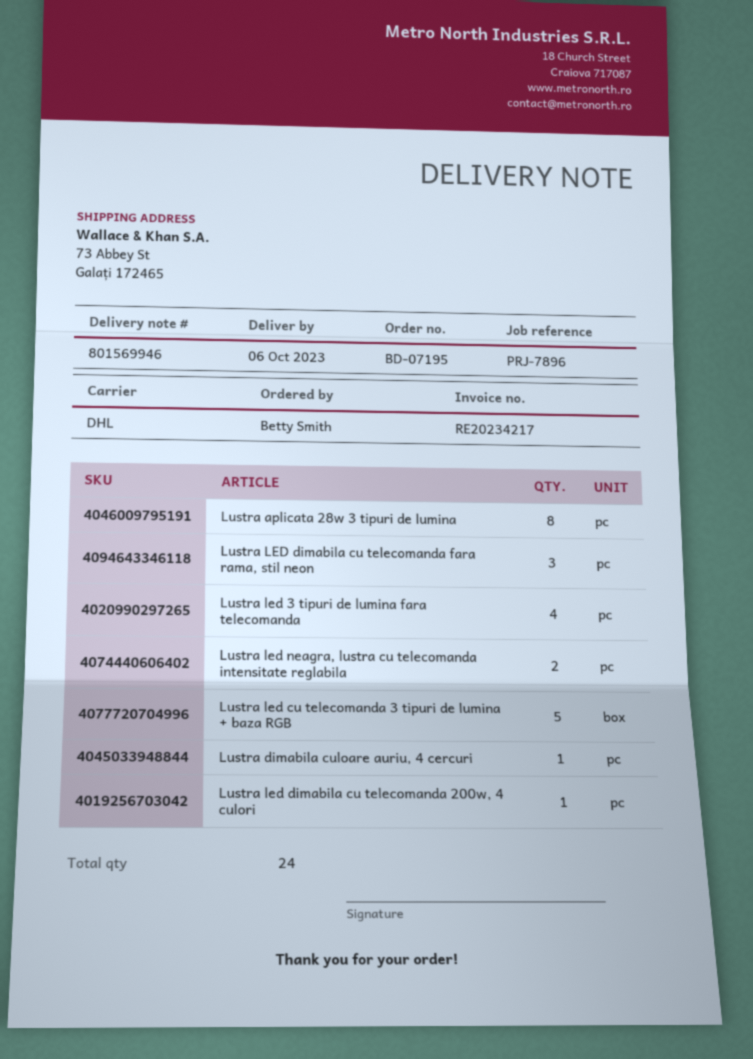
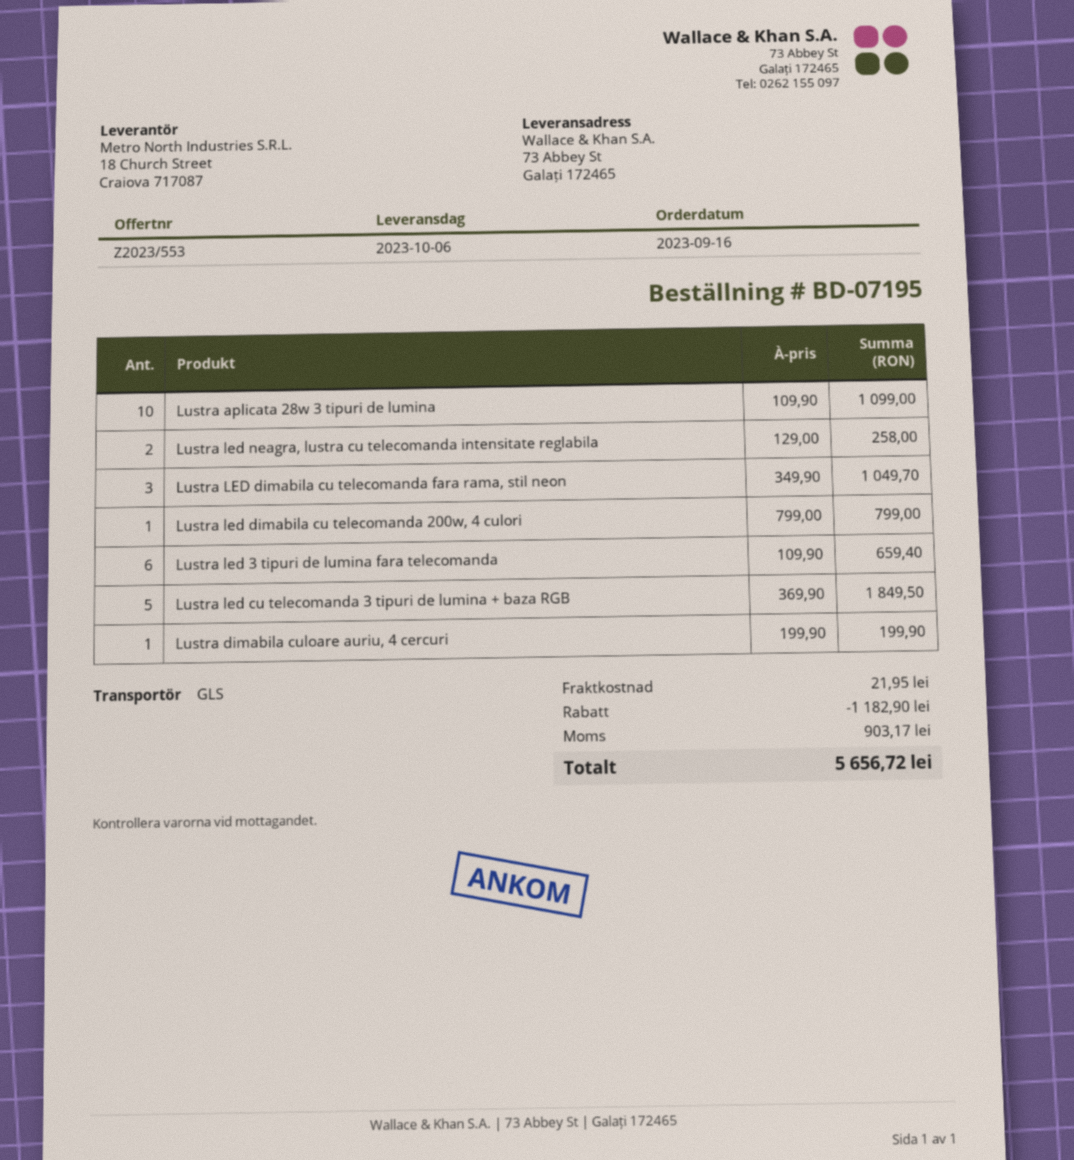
shipping method: DHL -> GLS
Lustra aplicata 28w 3 tipuri de lumina: 8 -> 10
Lustra led 3 tipuri de lumina fara telecomanda: 4 -> 6

